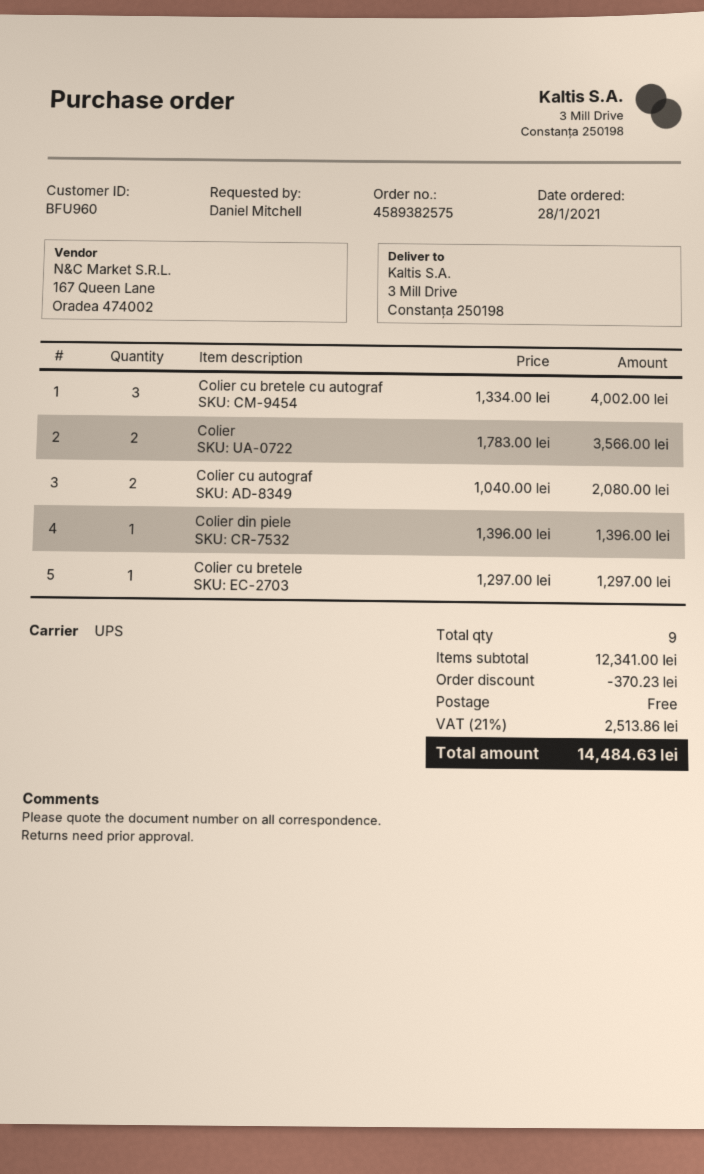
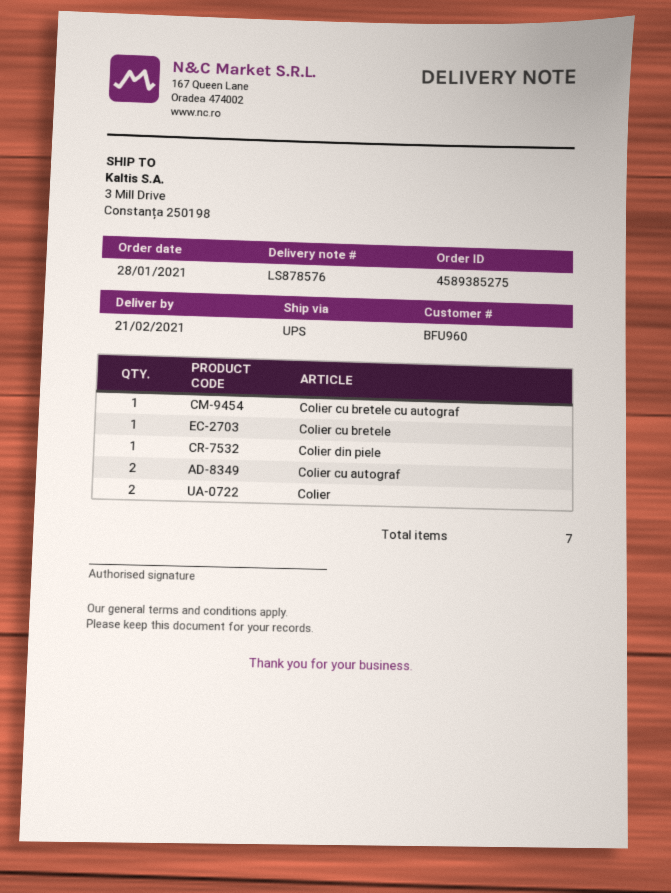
order number: 4589382575 -> 4589385275
Colier cu bretele cu autograf: 3 -> 1
total quantity: 9 -> 7

